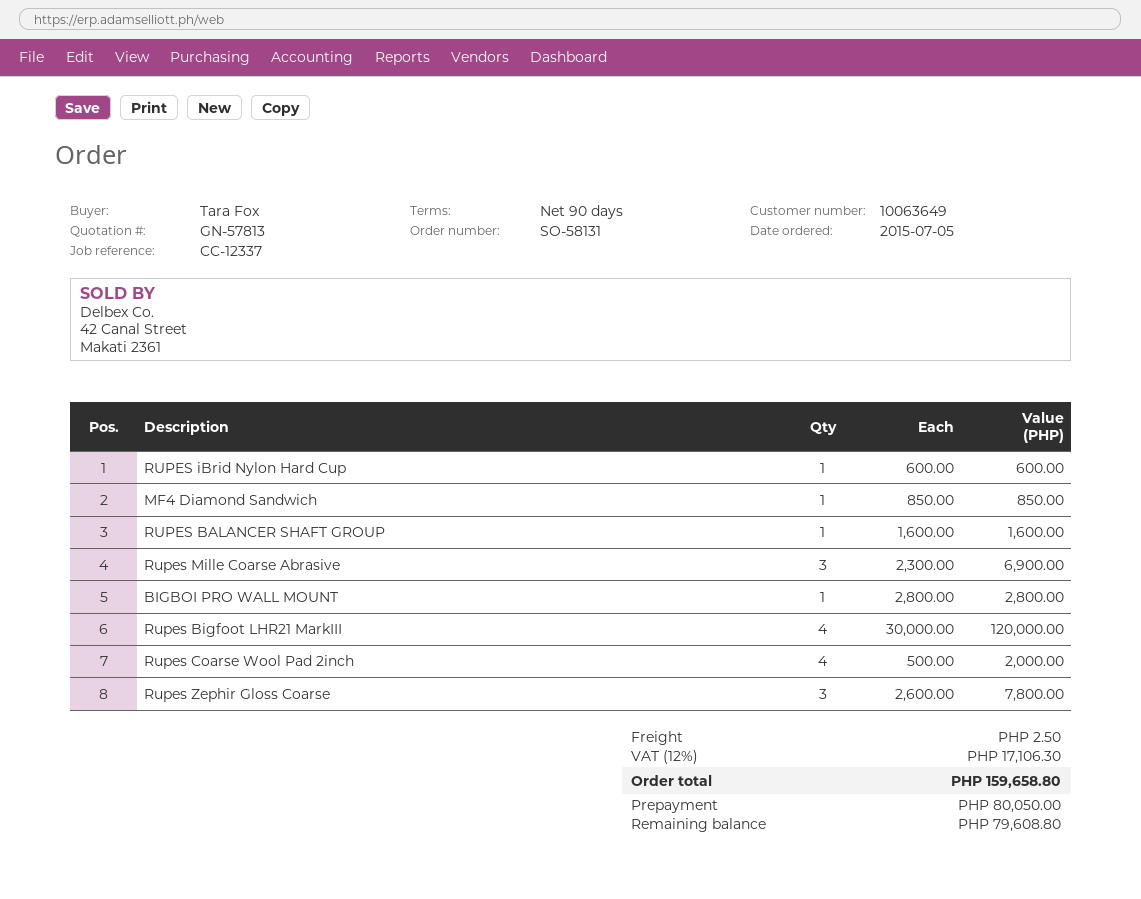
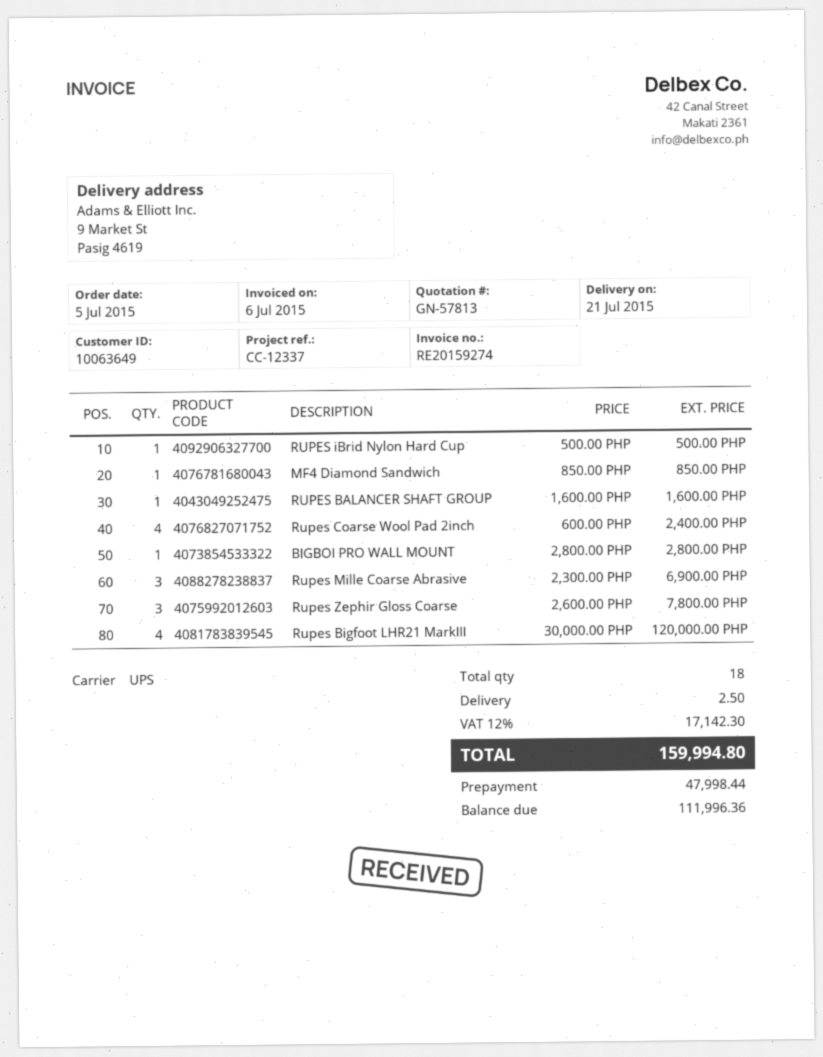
RUPES iBrid Nylon Hard Cup: 1 x 600.00 = 600.00 -> 1 x 500.00 = 500.00
Rupes Coarse Wool Pad 2inch: 4 x 500.00 = 2000.00 -> 4 x 600.00 = 2400.00
tax: 12% = 17106.30 -> 12% = 17142.30
total: 159658.80 -> 159994.80
deposit: 80050.00 -> 47998.44
balance: 79608.80 -> 111996.36

